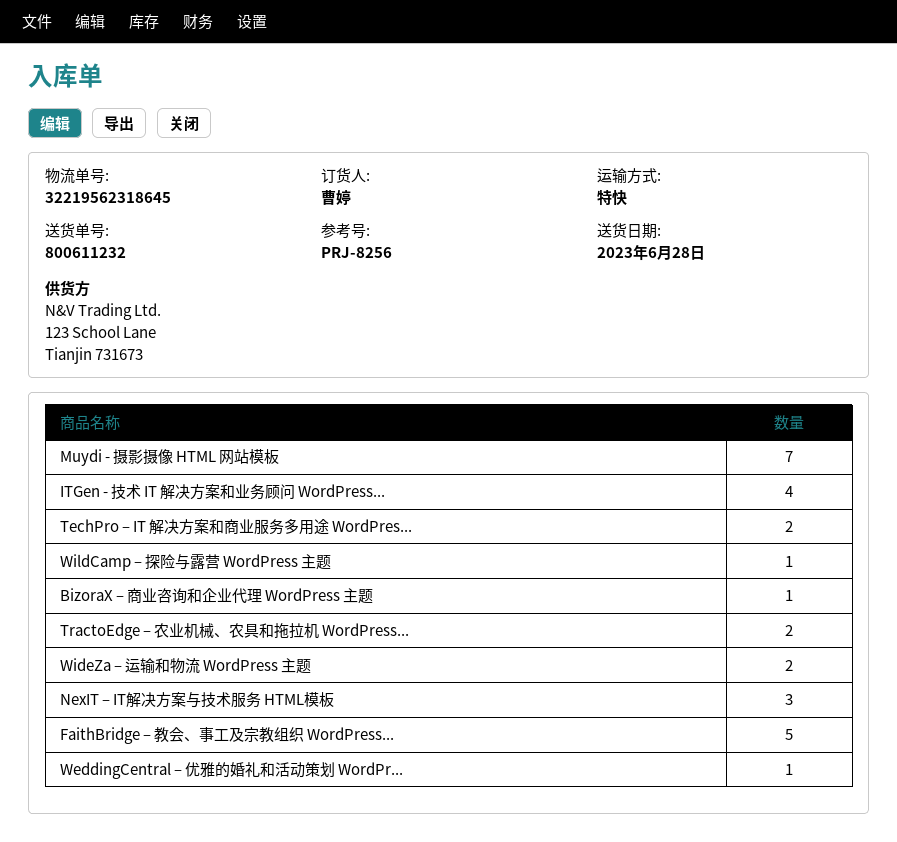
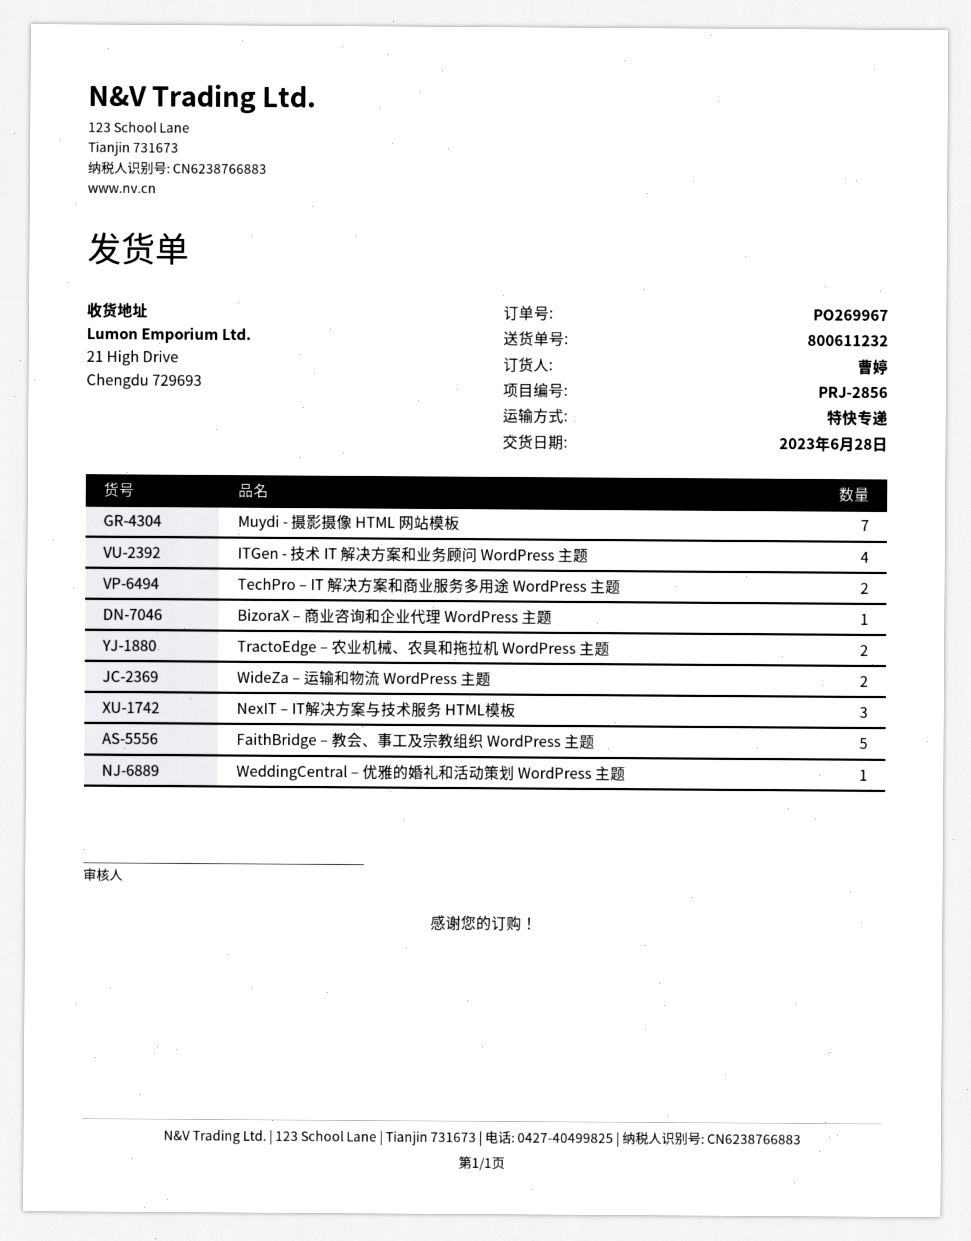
reference: PRJ-8256 -> PRJ-2856
WildCamp – 探险与露营 WordPress 主题: 1 -> none

